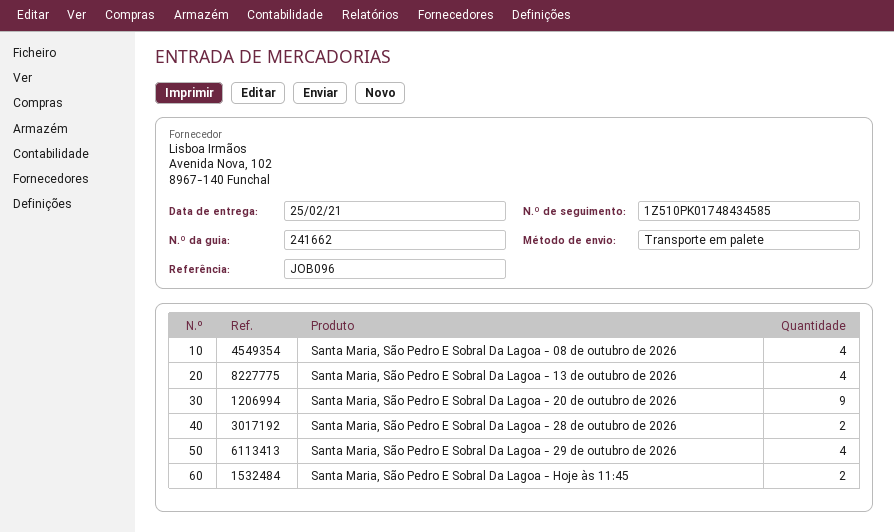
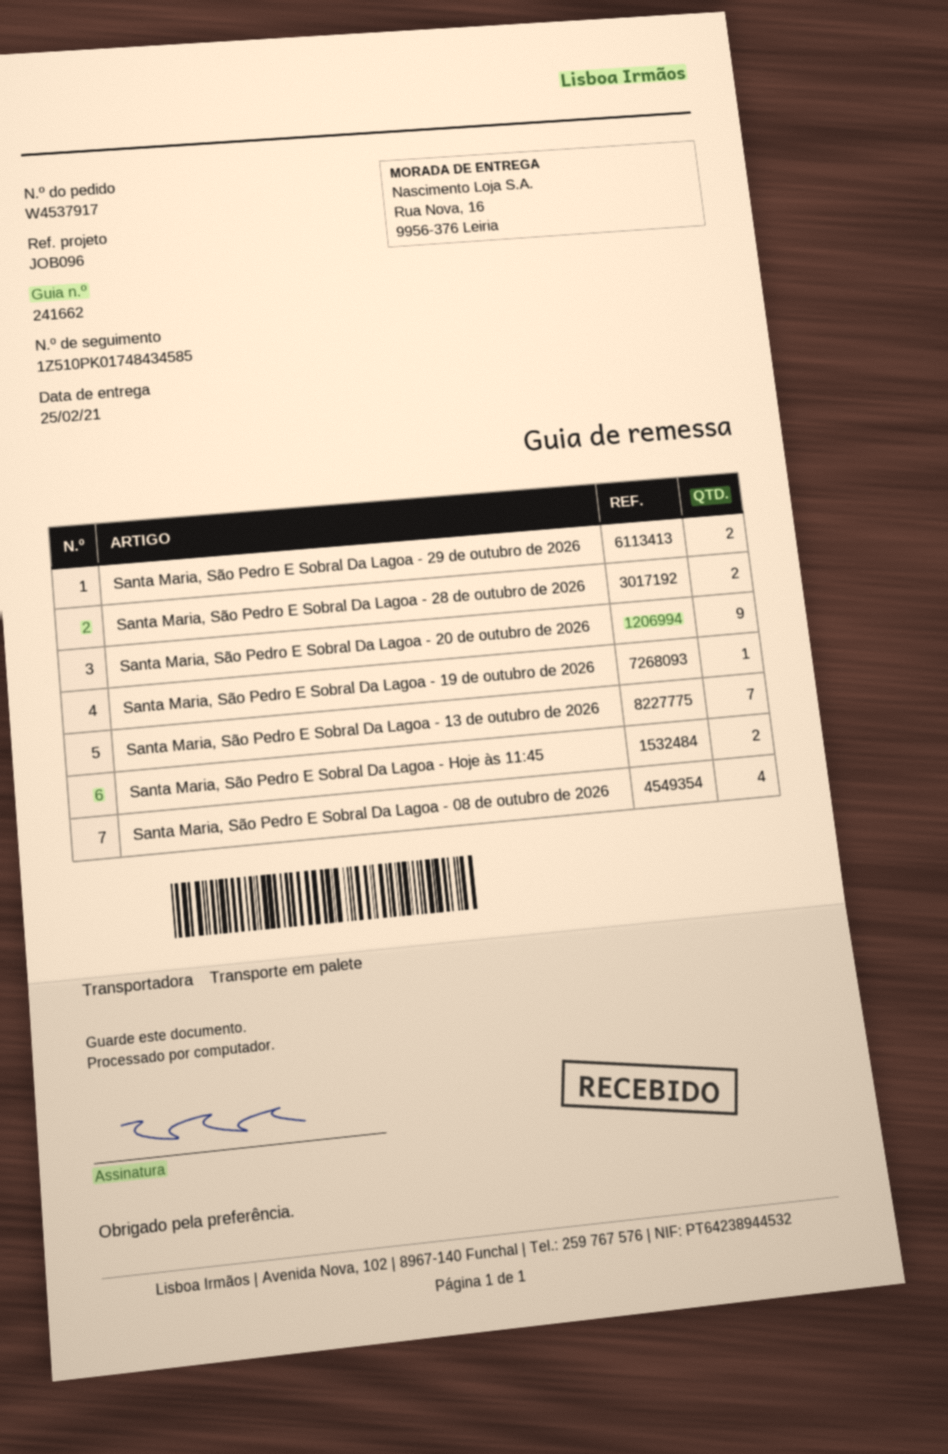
Santa Maria, São Pedro E Sobral Da Lagoa - 13 de outubro de 2026: 4 -> 7
Santa Maria, São Pedro E Sobral Da Lagoa - 29 de outubro de 2026: 4 -> 2
Santa Maria, São Pedro E Sobral Da Lagoa - 19 de outubro de 2026: none -> 1

